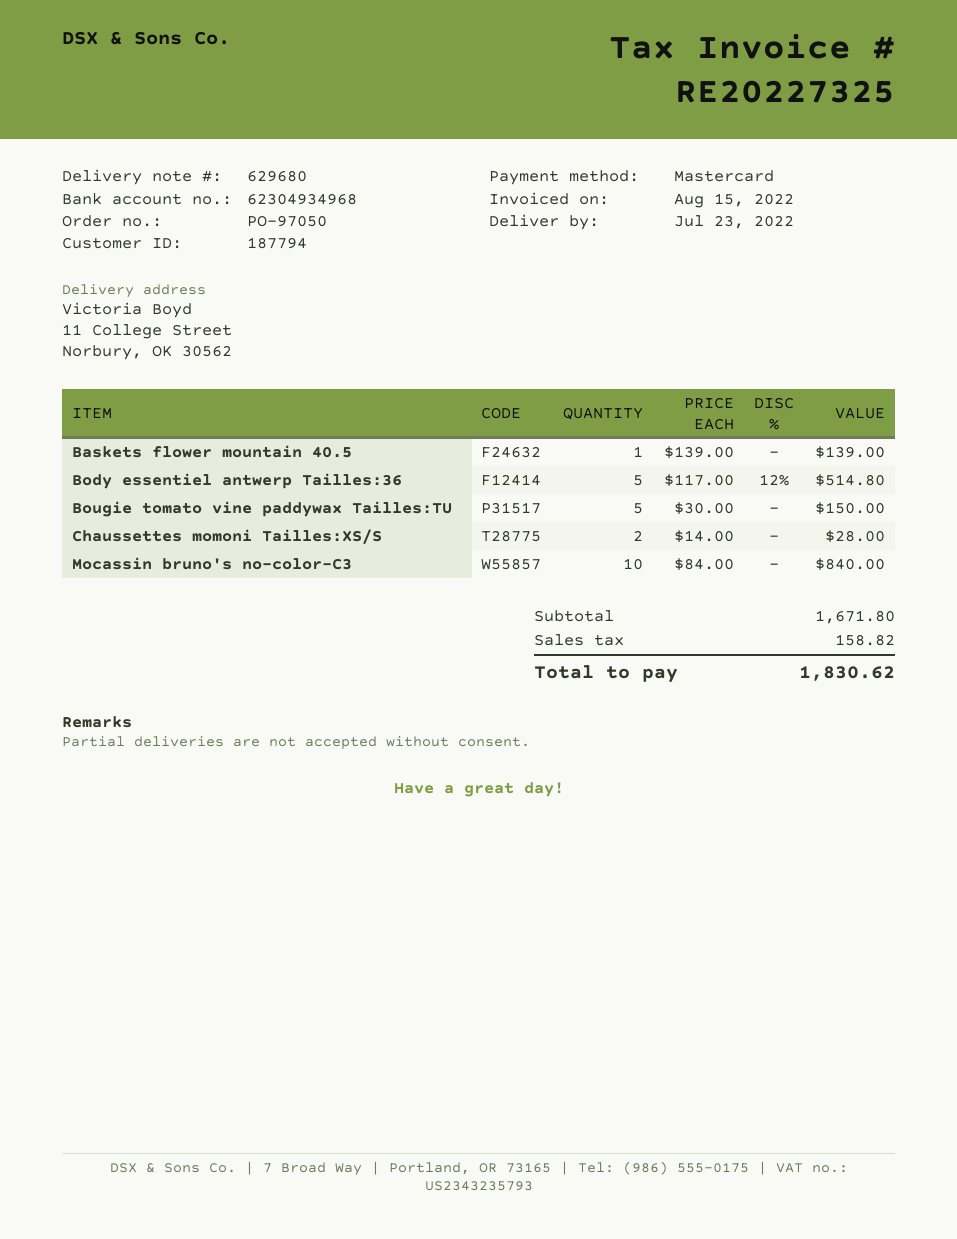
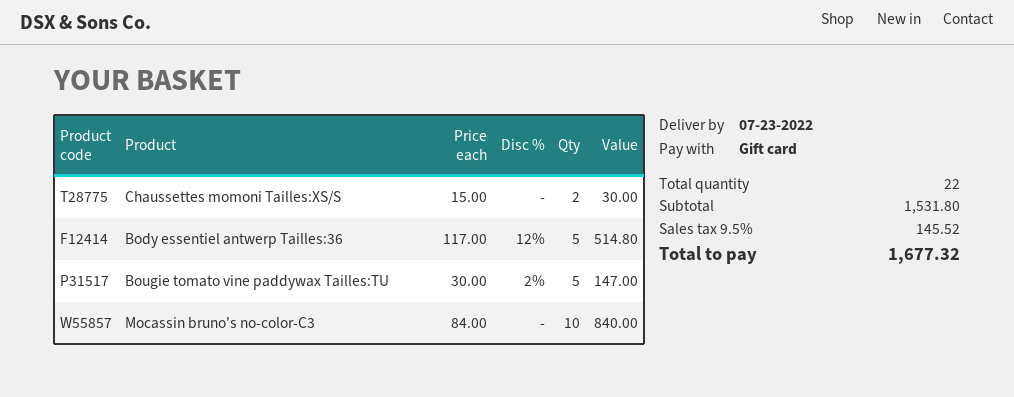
payment method: Mastercard -> gift card
Baskets flower mountain 40.5: 1 x 139.00 = 139.00 -> none
Bougie tomato vine paddywax Tailles:TU: 5 x 30.00 = 150.00 -> 5 x 30.00 - 2% = 147.00
Chaussettes momoni Tailles:XS/S: 2 x 14.00 = 28.00 -> 2 x 15.00 = 30.00
subtotal: 1671.80 -> 1531.80
tax: 158.82 -> 145.52
total: 1830.62 -> 1677.32

